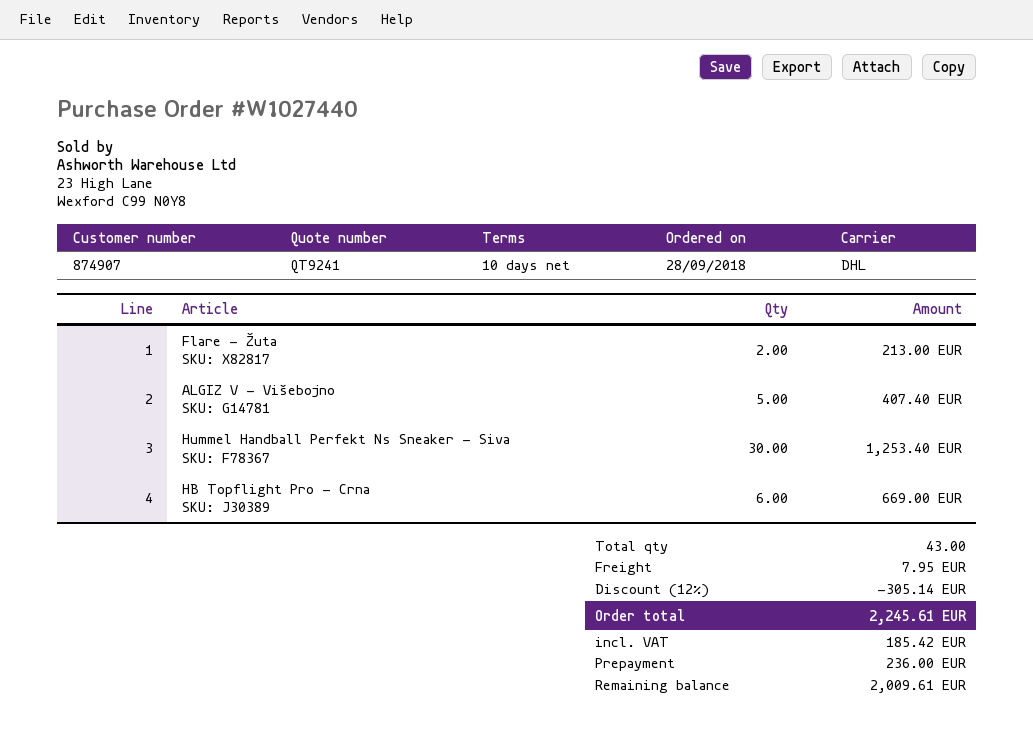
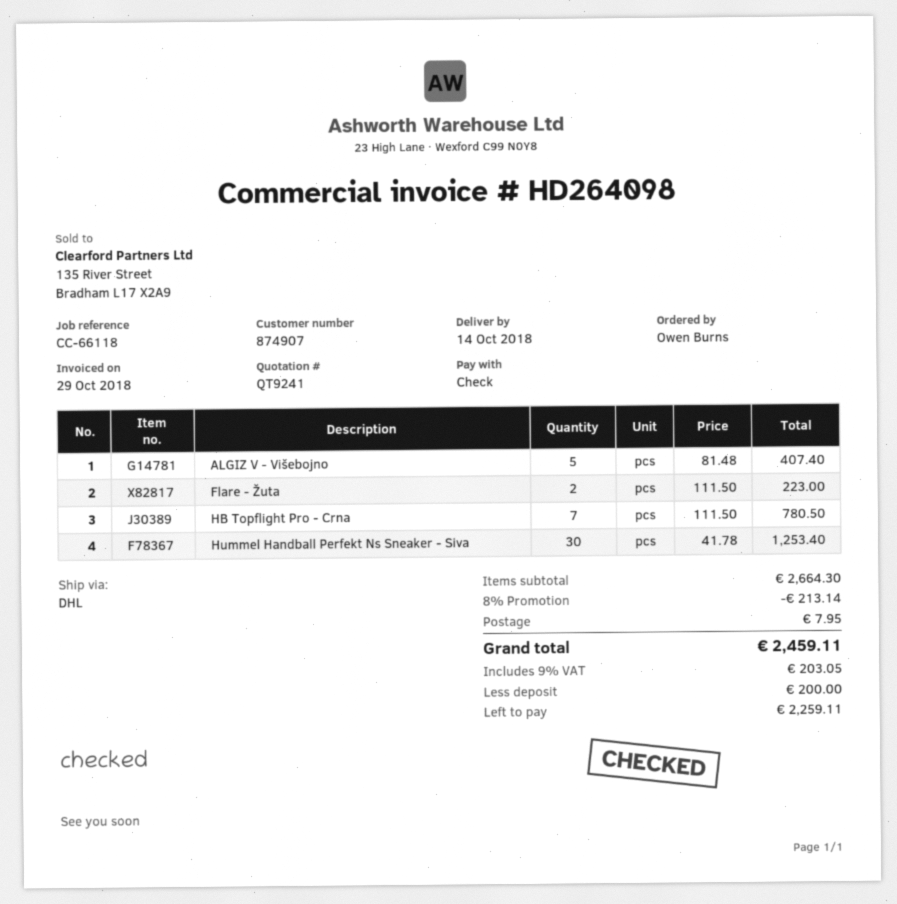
Flare - Žuta: 2 for 213.00 -> 2 for 223.00
HB Topflight Pro - Crna: 6 for 669.00 -> 7 for 780.50
discount: 12% = 305.14 -> 8% = 213.14
tax: 185.42 -> 203.05
total: 2245.61 -> 2459.11
deposit: 236.00 -> 200.00
balance: 2009.61 -> 2259.11

